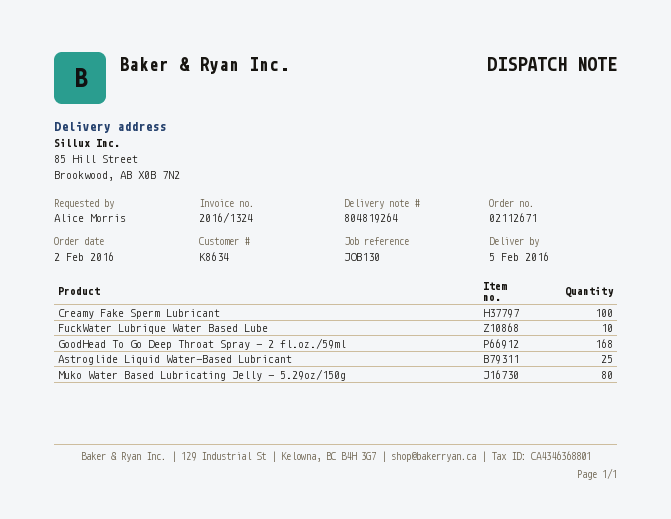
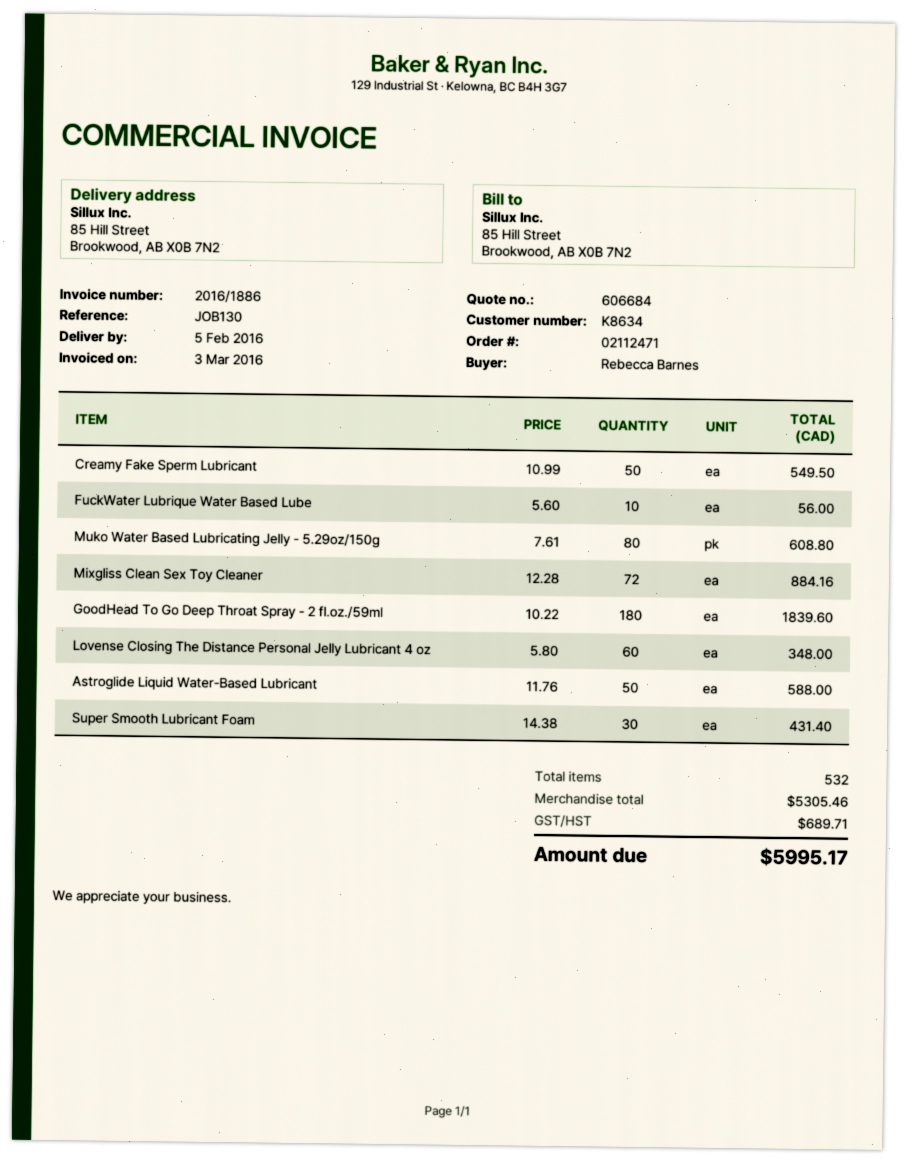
order number: 02112671 -> 02112471
invoice number: 2016/1324 -> 2016/1886
ordered by: Alice Morris -> Rebecca Barnes
Creamy Fake Sperm Lubricant: 100 -> 50
GoodHead To Go Deep Throat Spray - 2 fl.oz./59ml: 168 -> 180
Astroglide Liquid Water-Based Lubricant: 25 -> 50
Mixgliss Clean Sex Toy Cleaner: none -> 72
Lovense Closing The Distance Personal Jelly Lubricant 4 oz: none -> 60
Super Smooth Lubricant Foam: none -> 30

